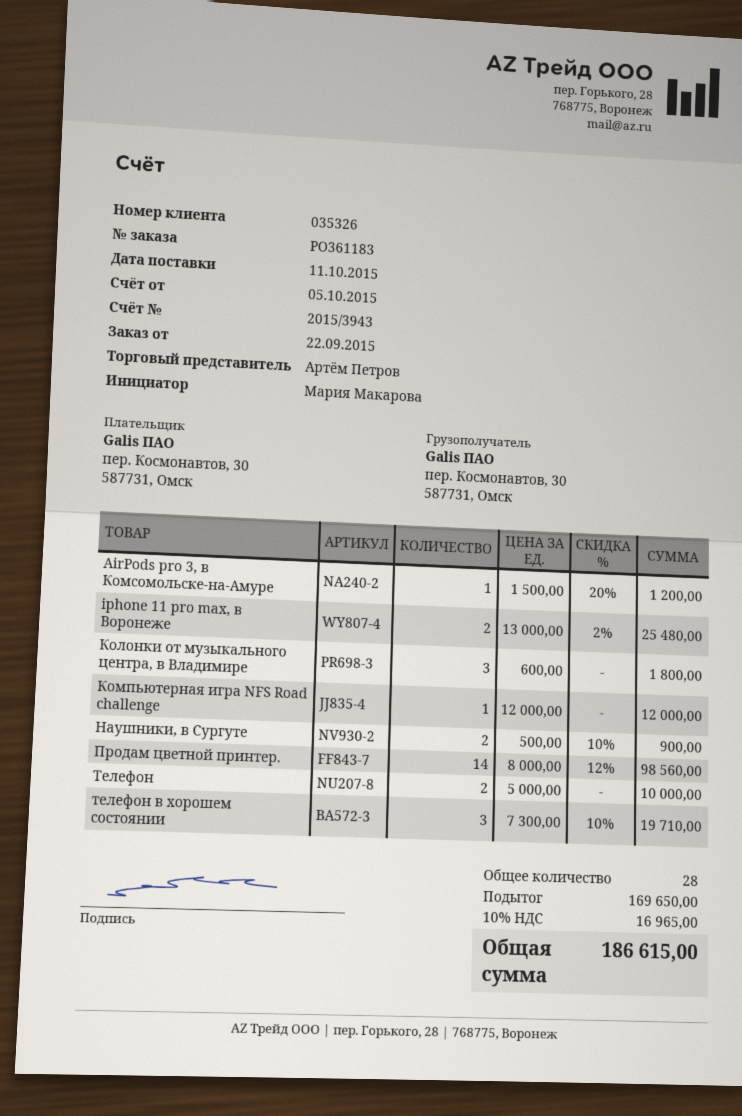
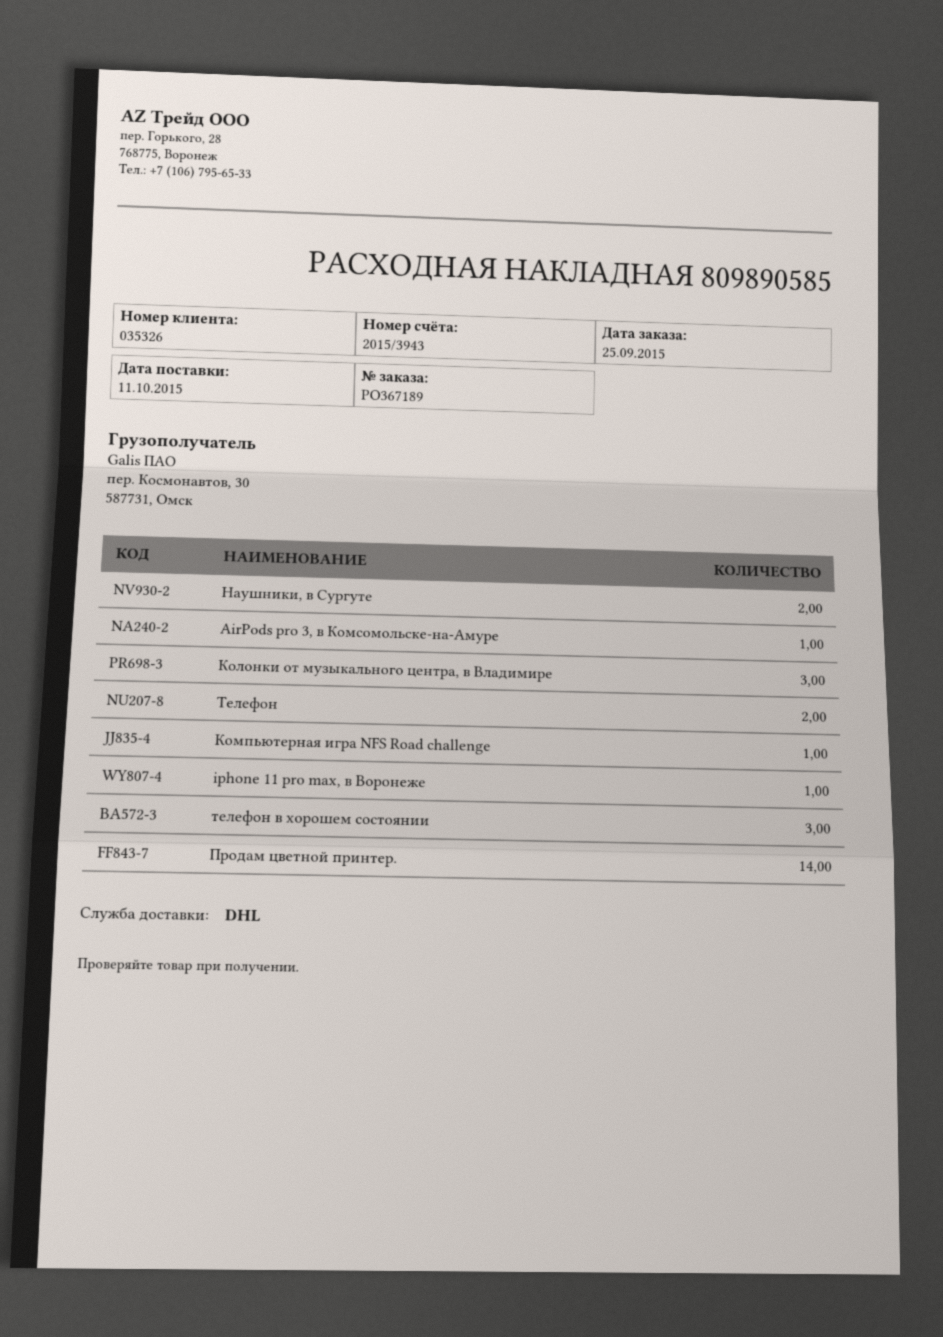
order number: PO361183 -> PO367189
order date: 2015-09-22 -> 2015-09-25
iphone 11 pro max, в Воронеже: 2 -> 1

